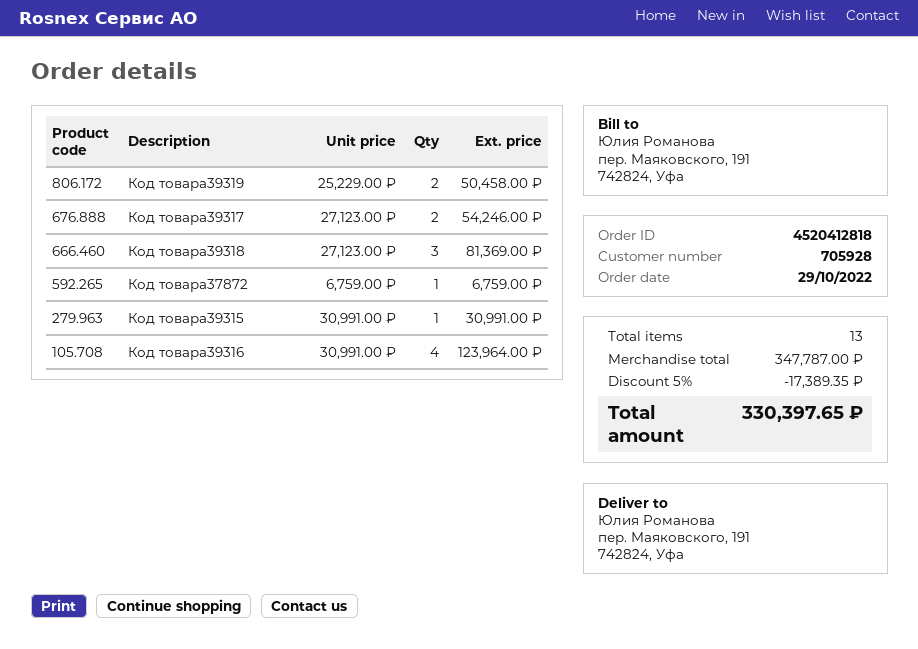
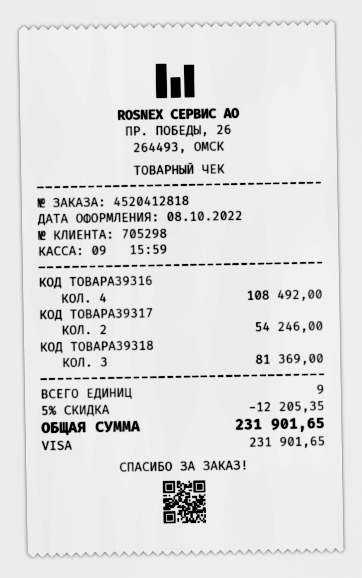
order date: 2022-10-29 -> 2022-10-08
customer number: 705928 -> 705298
Код товара39319: 2 for 50458.00 -> none
Код товара37872: 1 for 6759.00 -> none
Код товара39315: 1 for 30991.00 -> none
Код товара39316: 4 for 123964.00 -> 4 for 108492.00
total quantity: 13 -> 9
discount: 5% = 17389.35 -> 5% = 12205.35
total: 330397.65 -> 231901.65

